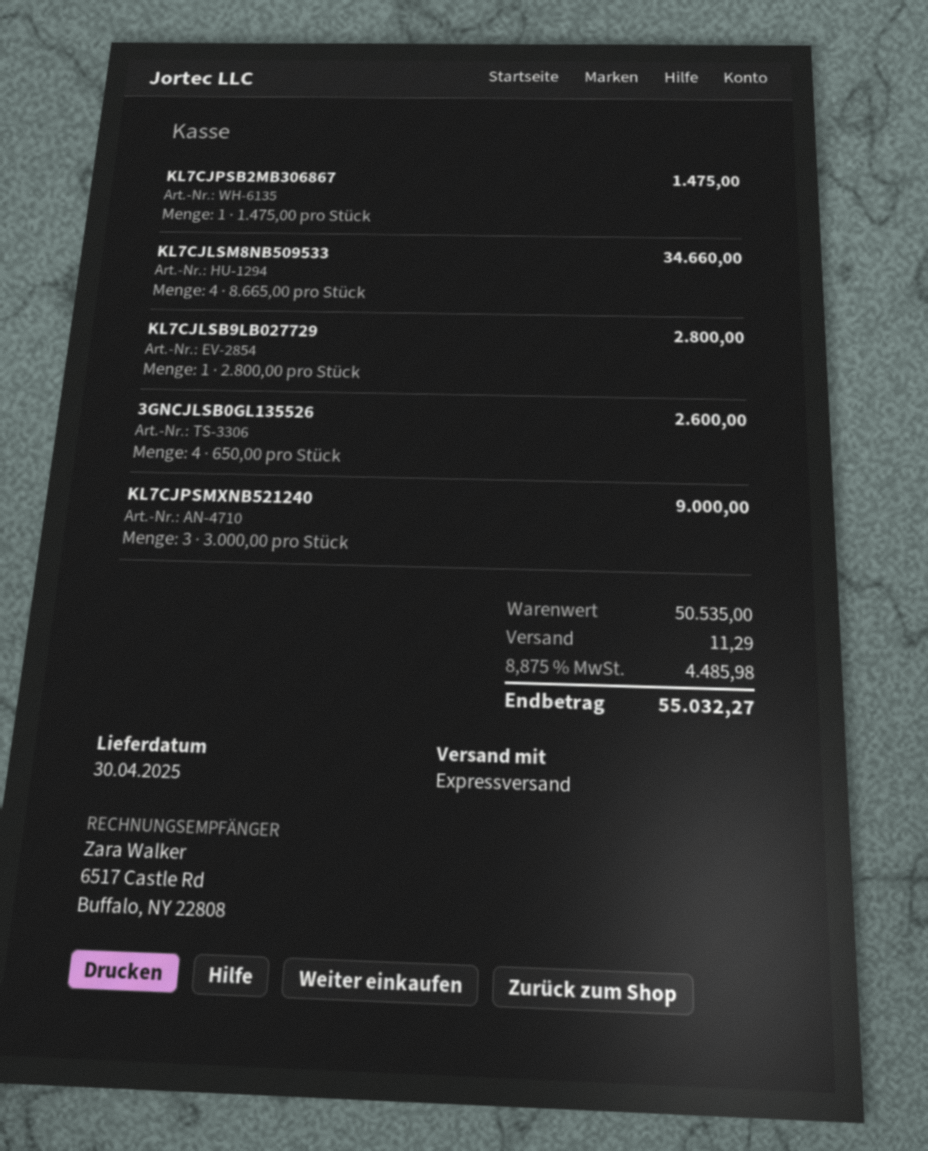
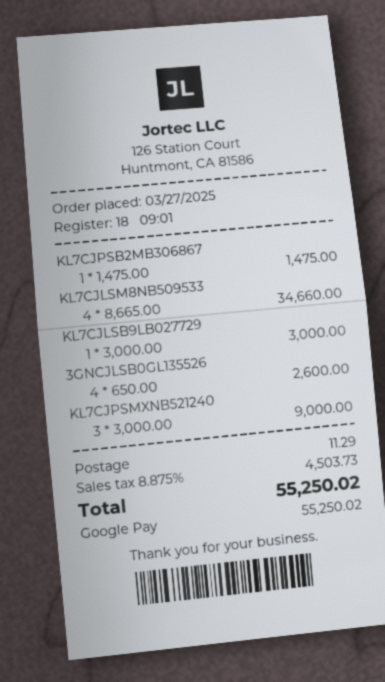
KL7CJLSB9LB027729: 1 x 2800.00 = 2800.00 -> 1 x 3000.00 = 3000.00
tax: 8.875% = 4485.98 -> 8.875% = 4503.73
total: 55032.27 -> 55250.02

